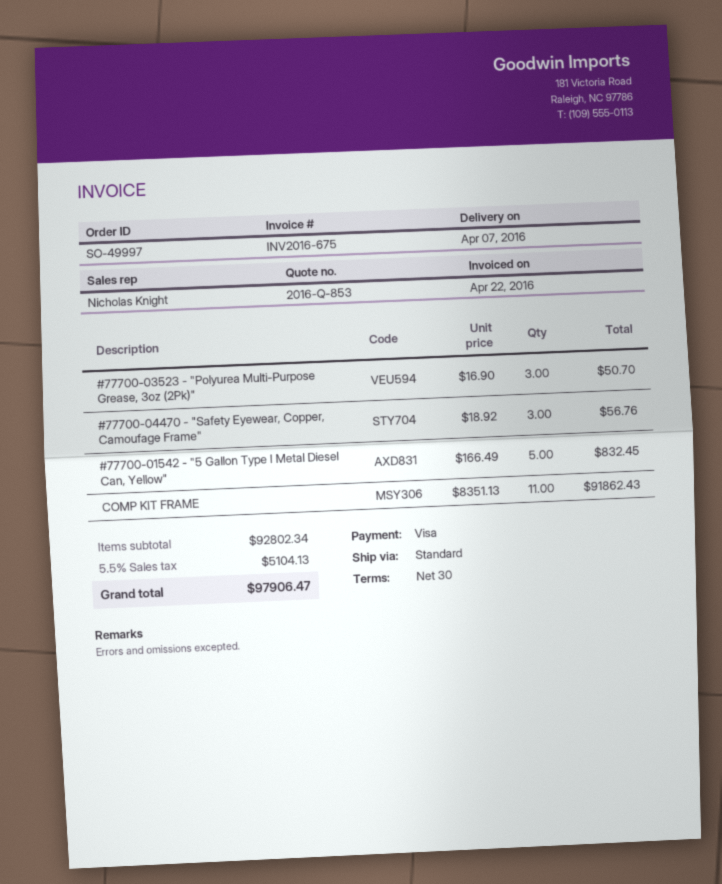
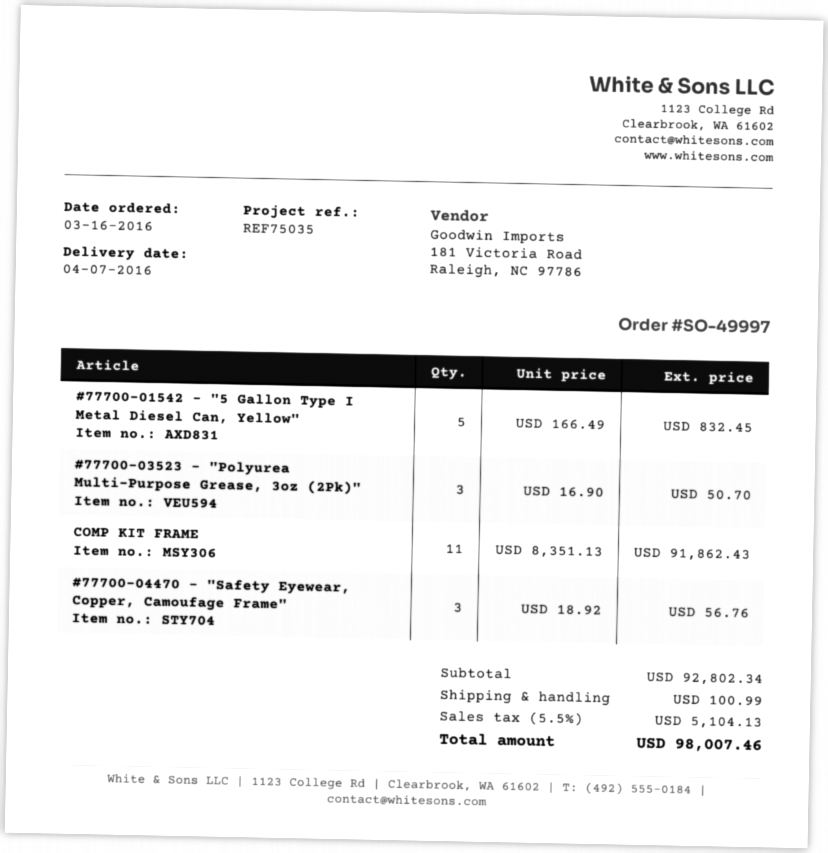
shipping: none -> 100.99
total: 97906.47 -> 98007.46

